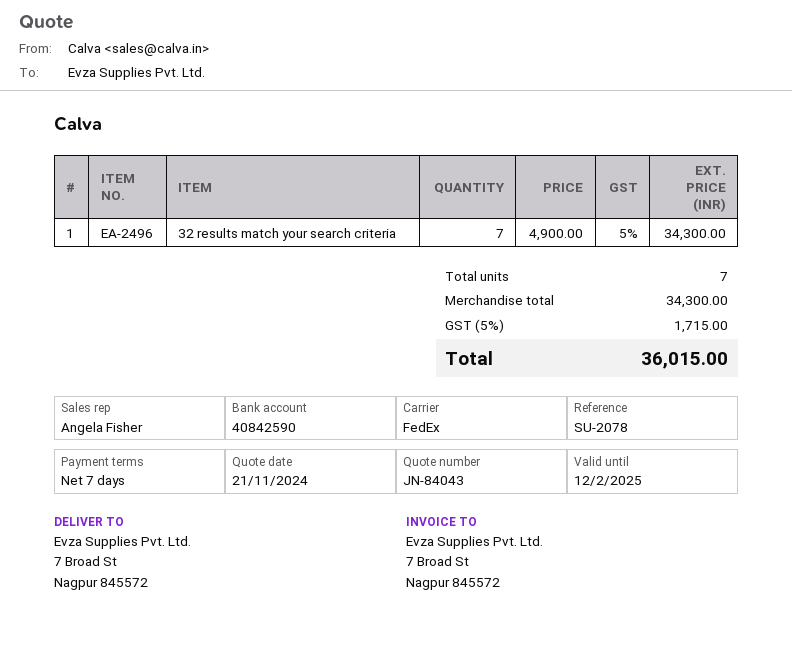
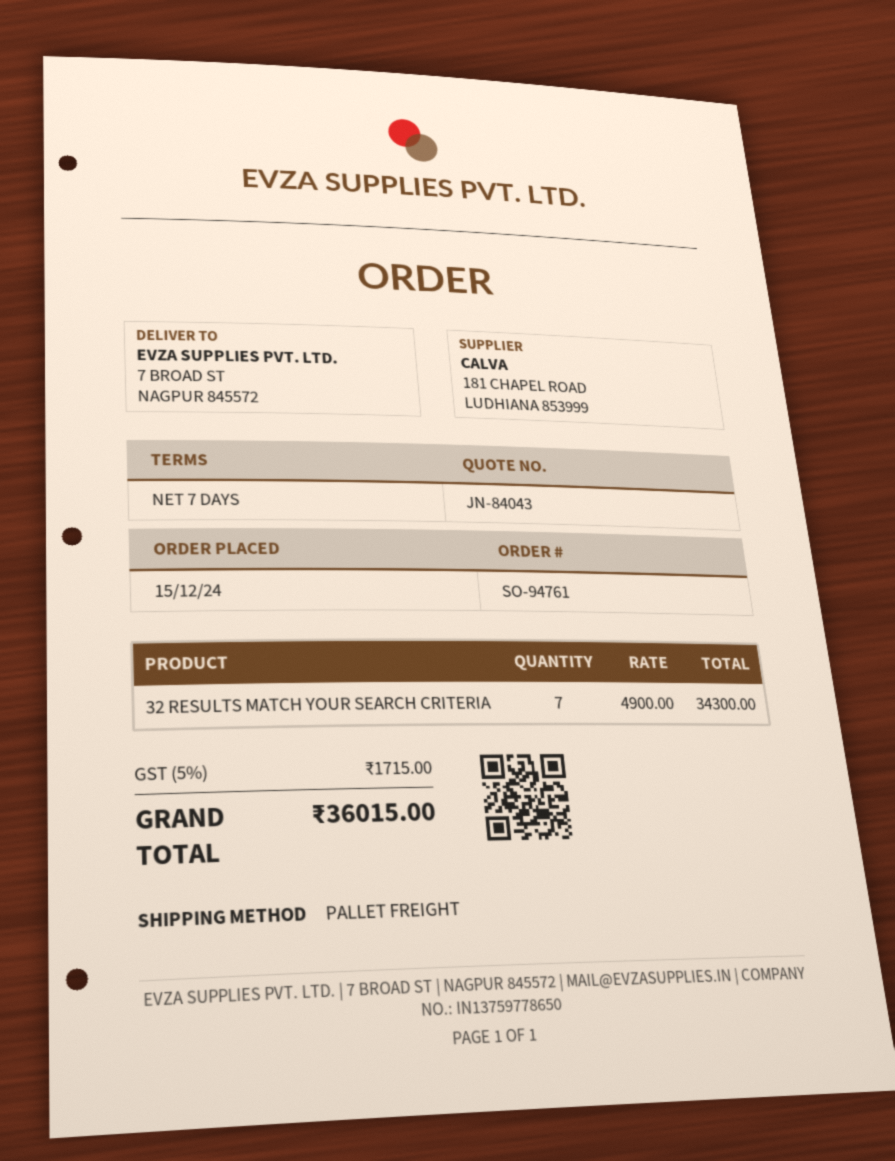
shipping method: FedEx -> pallet freight

